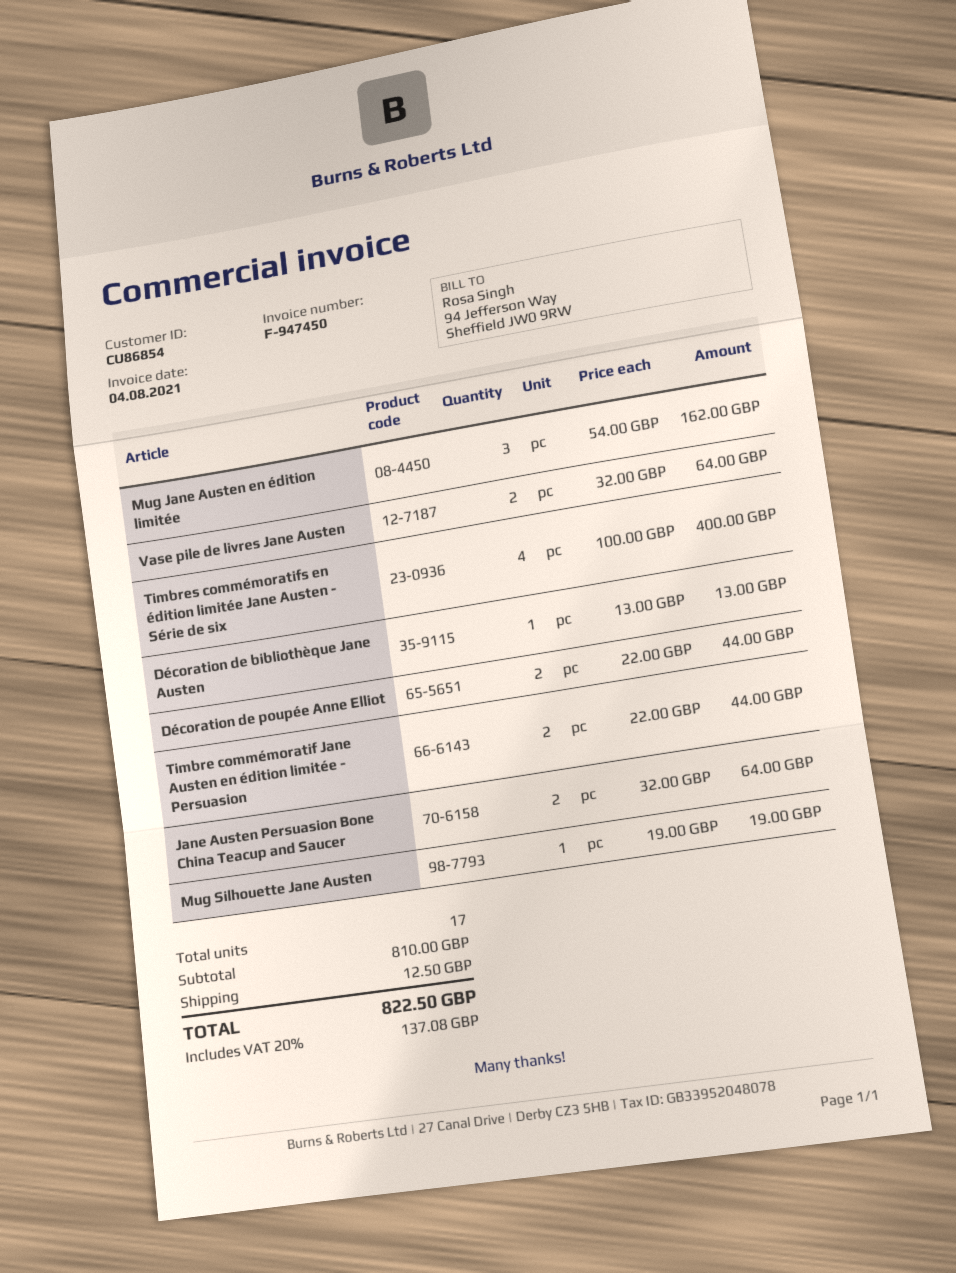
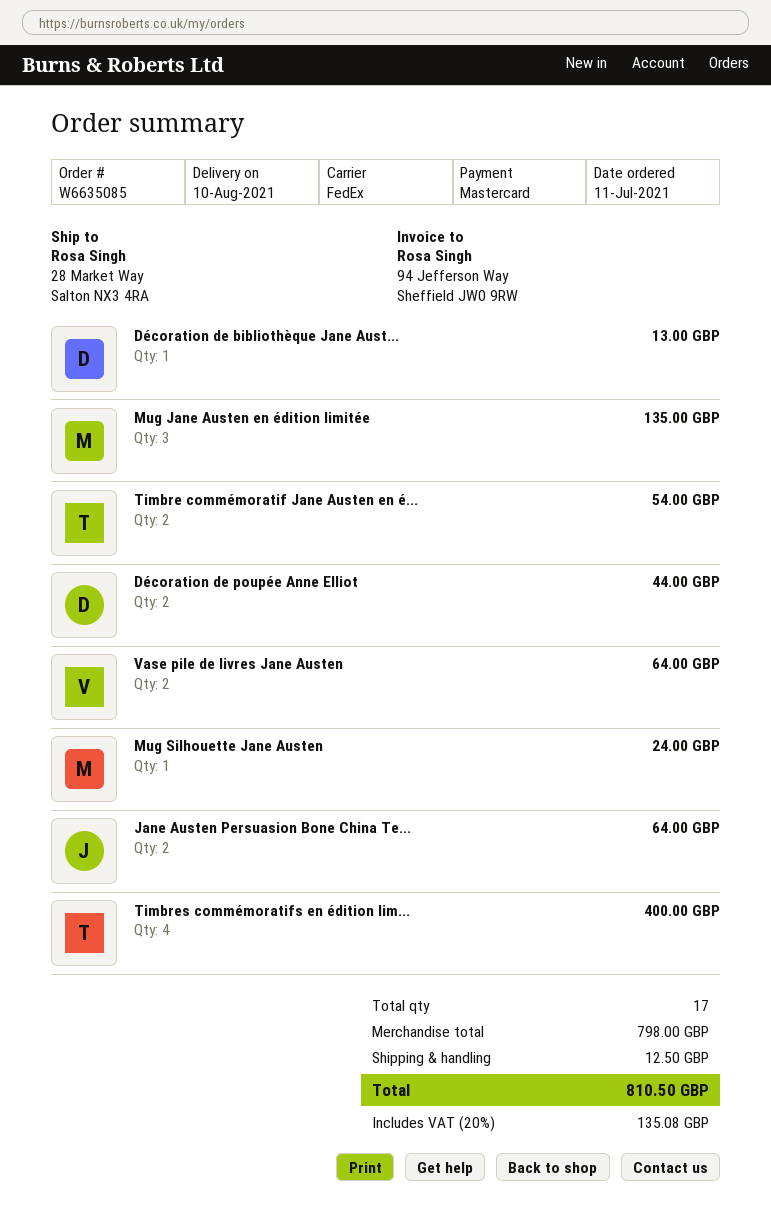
Mug Jane Austen en édition limitée: 3 for 162.00 -> 3 for 135.00
Timbre commémoratif Jane Austen en édition limitée - Persuasion: 2 for 44.00 -> 2 for 54.00
Mug Silhouette Jane Austen: 1 for 19.00 -> 1 for 24.00
subtotal: 810.00 -> 798.00
tax: 20% = 137.08 -> 20% = 135.08
total: 822.50 -> 810.50

